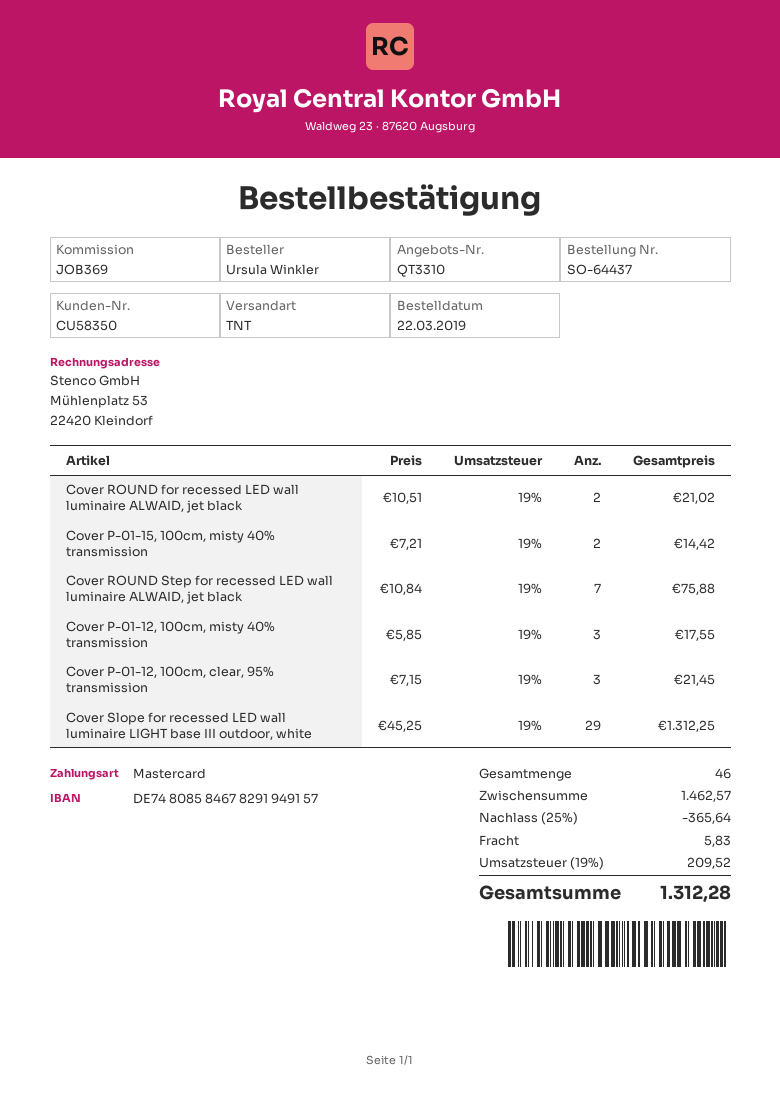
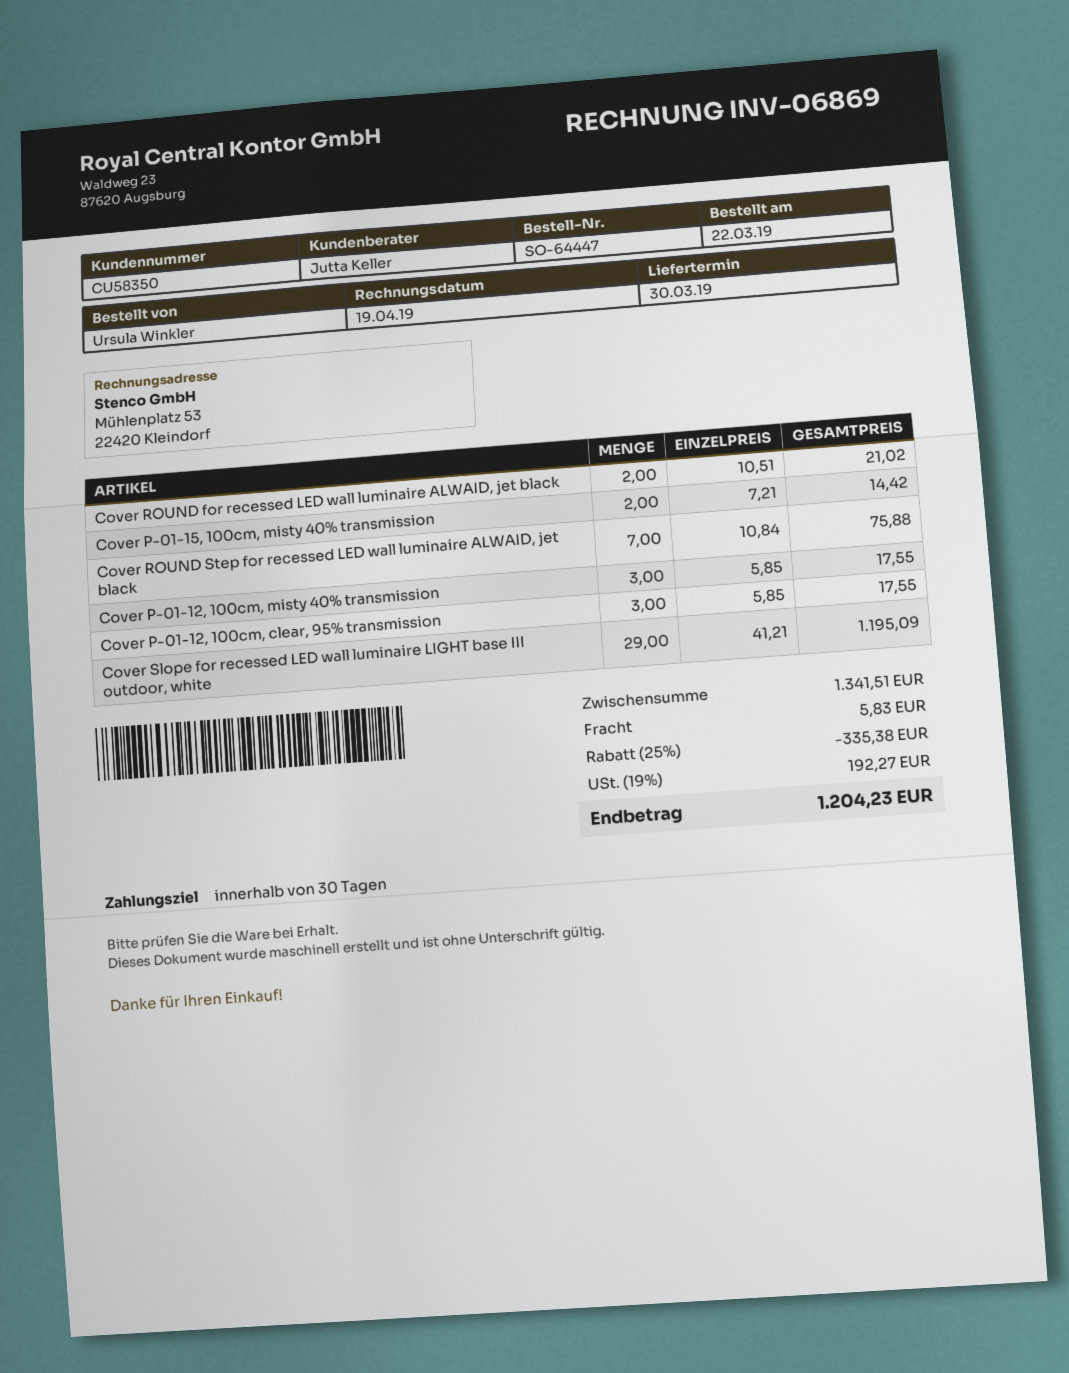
order number: SO-64437 -> SO-64447
Cover P-01-12, 100cm, clear, 95% transmission: 3 x 7.15 = 21.45 -> 3 x 5.85 = 17.55
Cover Slope for recessed LED wall luminaire LIGHT base III outdoor, white: 29 x 45.25 = 1312.25 -> 29 x 41.21 = 1195.09
subtotal: 1462.57 -> 1341.51
discount: 25% = 365.64 -> 25% = 335.38
tax: 19% = 209.52 -> 19% = 192.27
total: 1312.28 -> 1204.23

